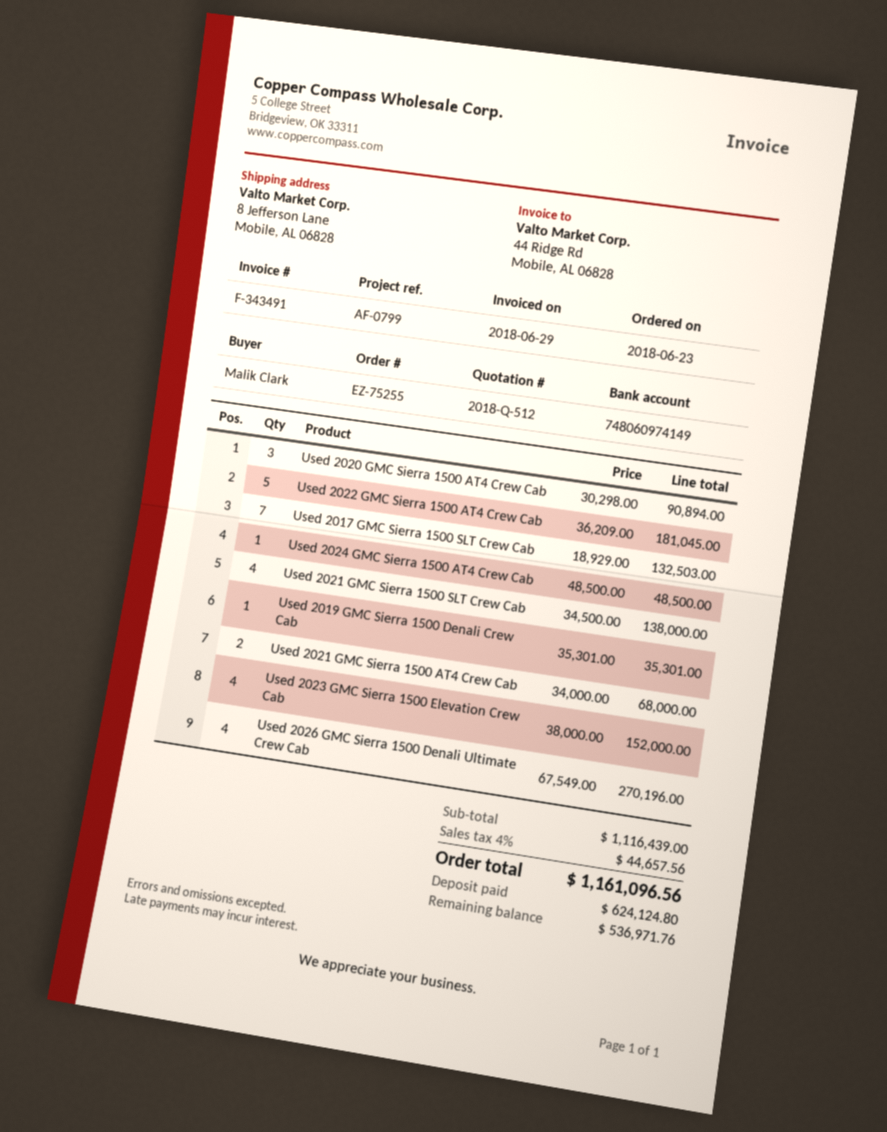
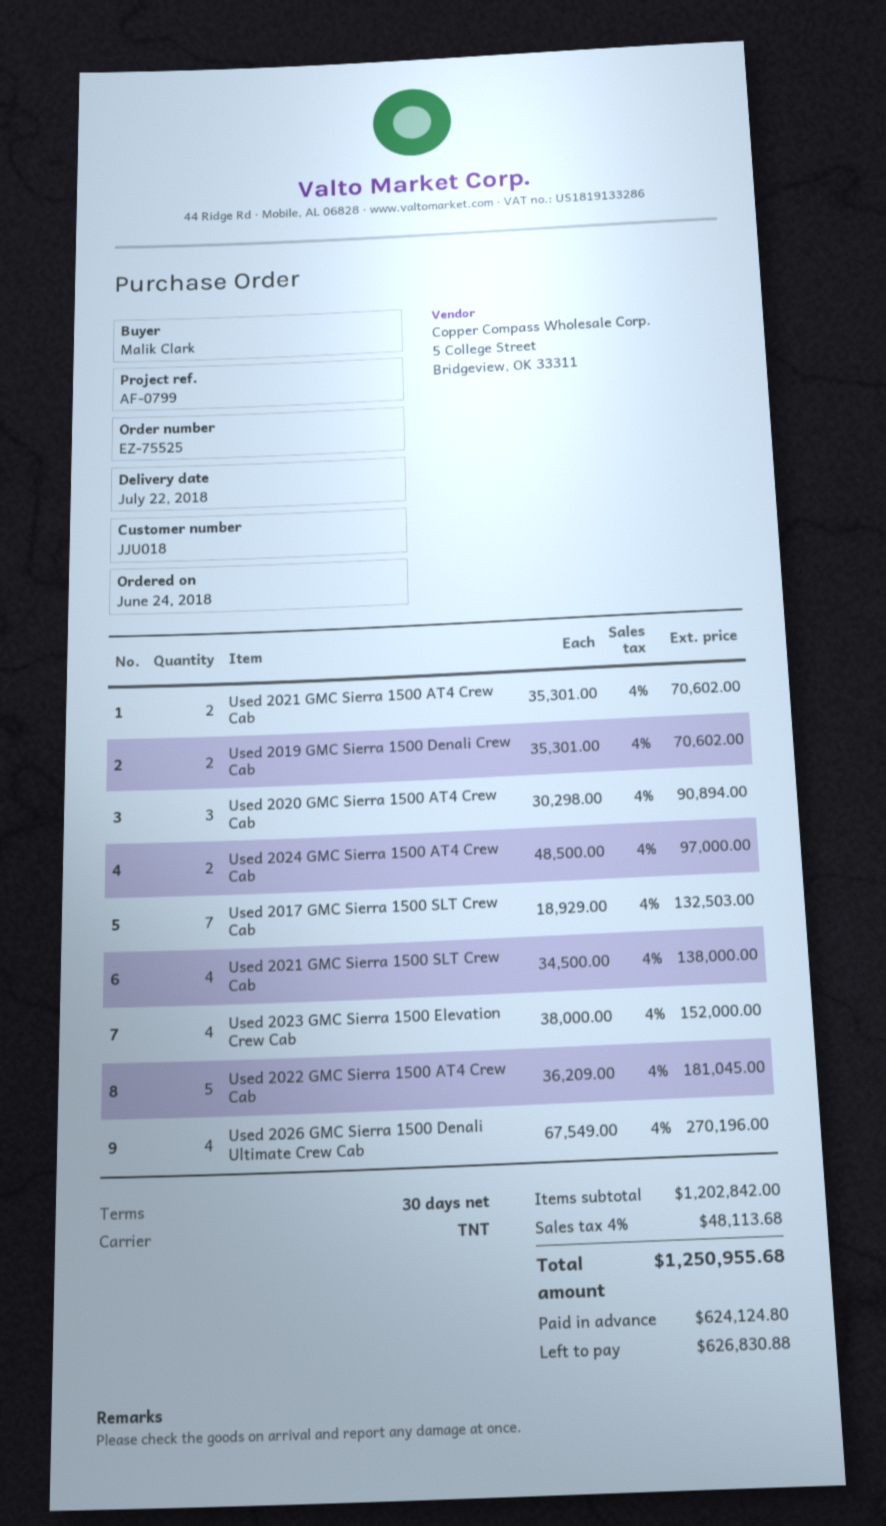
order number: EZ-75255 -> EZ-75525
order date: 2018-06-23 -> 2018-06-24
Used 2024 GMC Sierra 1500 AT4 Crew Cab: 1 x 48500.00 = 48500.00 -> 2 x 48500.00 = 97000.00
Used 2019 GMC Sierra 1500 Denali Crew Cab: 1 x 35301.00 = 35301.00 -> 2 x 35301.00 = 70602.00
Used 2021 GMC Sierra 1500 AT4 Crew Cab: 2 x 34000.00 = 68000.00 -> 2 x 35301.00 = 70602.00
subtotal: 1116439.00 -> 1202842.00
tax: 4% = 44657.56 -> 4% = 48113.68
total: 1161096.56 -> 1250955.68
balance: 536971.76 -> 626830.88

